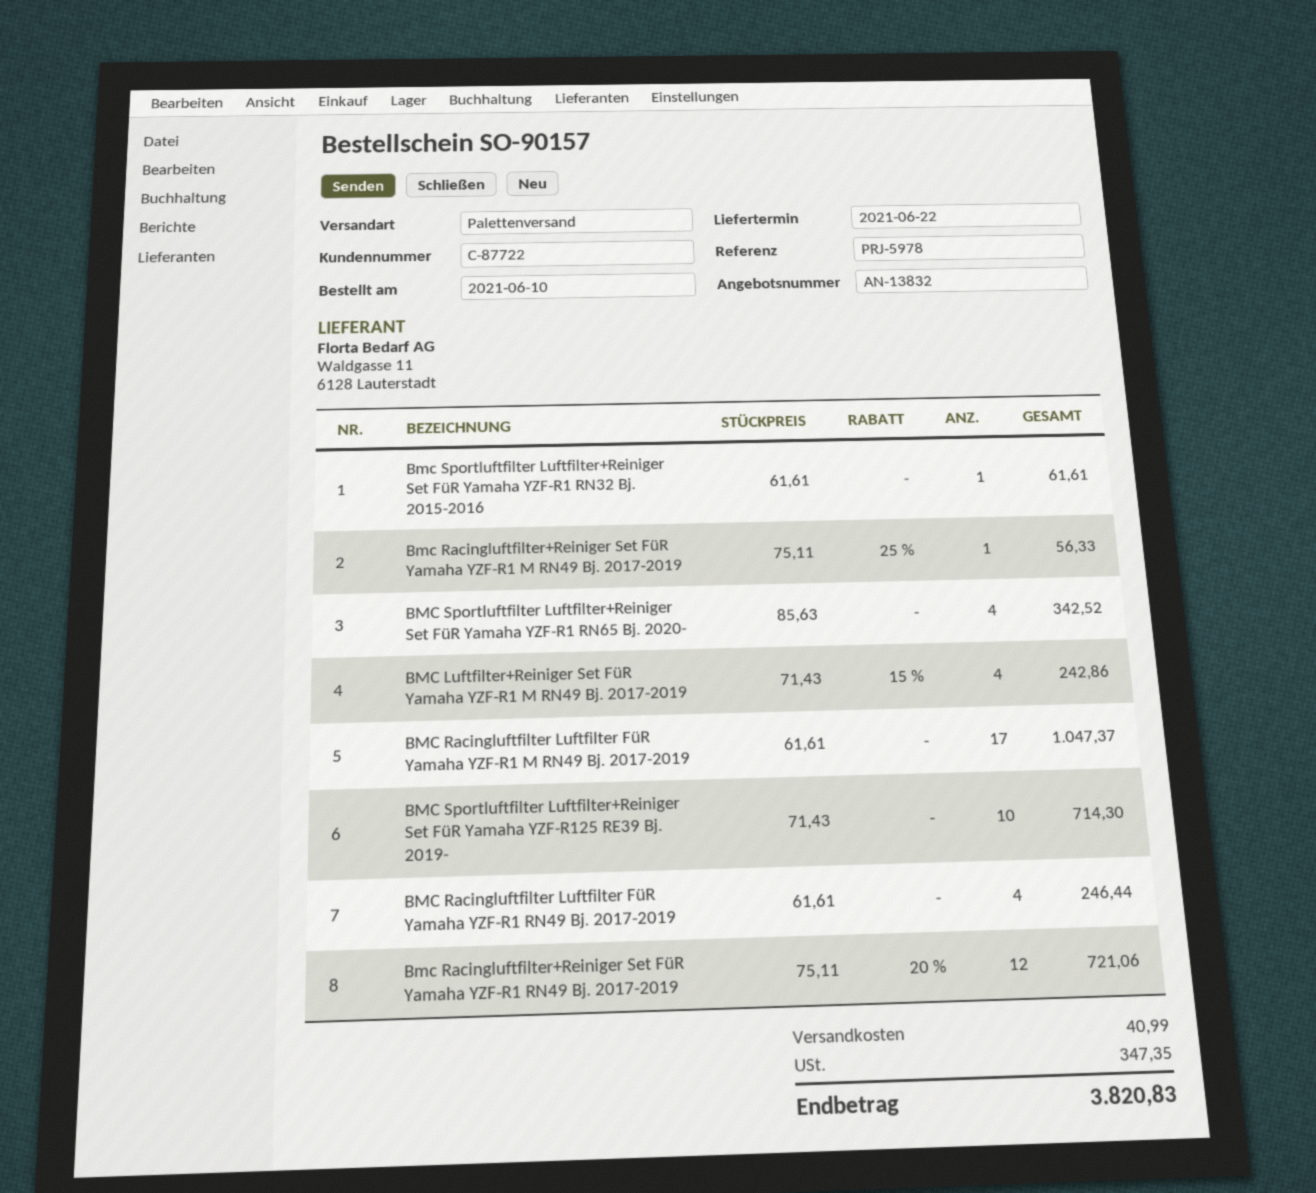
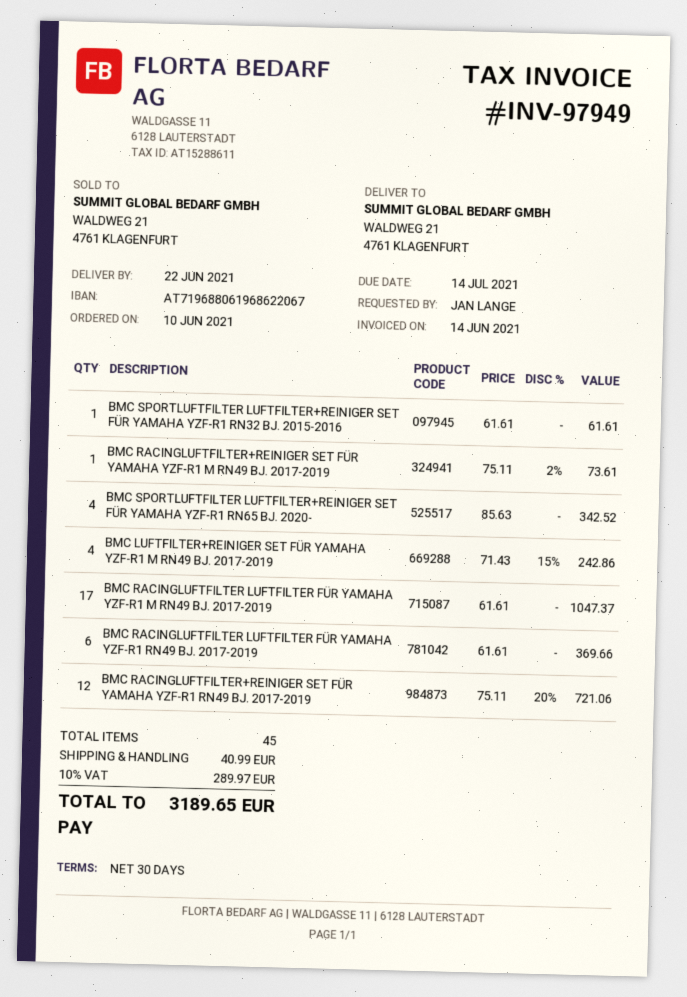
Bmc Racingluftfilter+Reiniger Set FüR Yamaha YZF-R1 M RN49 Bj. 2017-2019: 1 x 75.11 - 25% = 56.33 -> 1 x 75.11 - 2% = 73.61
BMC Sportluftfilter Luftfilter+Reiniger Set FüR Yamaha YZF-R125 RE39 Bj. 2019-: 10 x 71.43 = 714.30 -> none
BMC Racingluftfilter Luftfilter FüR Yamaha YZF-R1 RN49 Bj. 2017-2019: 4 x 61.61 = 246.44 -> 6 x 61.61 = 369.66
tax: 347.35 -> 289.97
total: 3820.83 -> 3189.65

